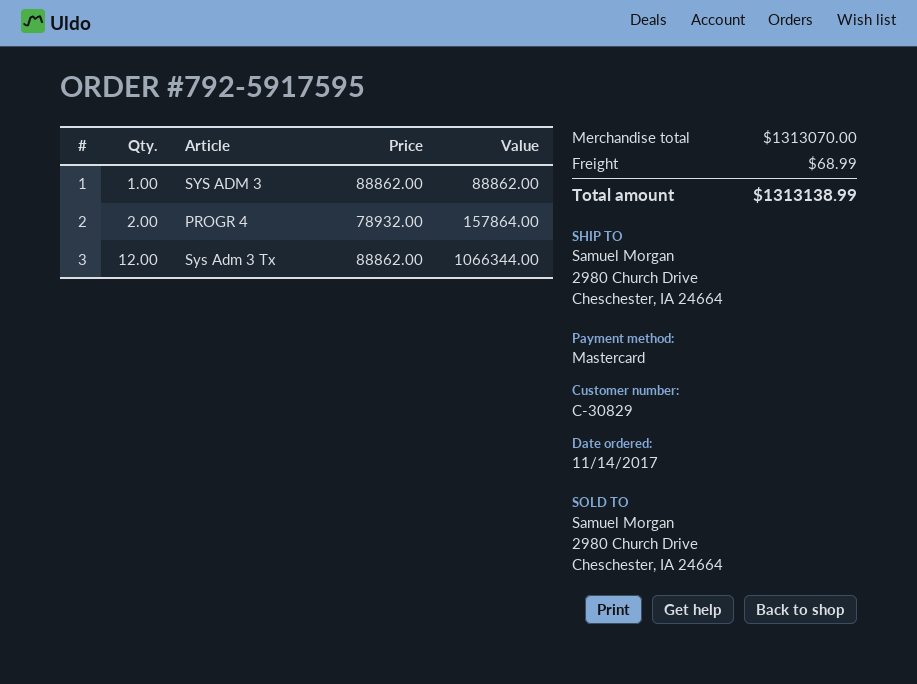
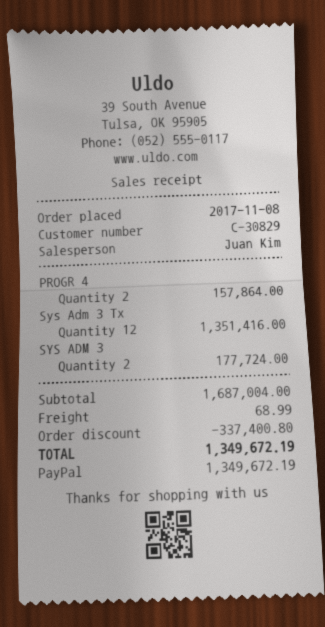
order date: 2017-11-14 -> 2017-11-08
payment method: Mastercard -> PayPal
SYS ADM 3: 1 for 88862.00 -> 2 for 177724.00
Sys Adm 3 Tx: 12 for 1066344.00 -> 12 for 1351416.00
subtotal: 1313070.00 -> 1687004.00
discount: none -> 337400.80
total: 1313138.99 -> 1349672.19

